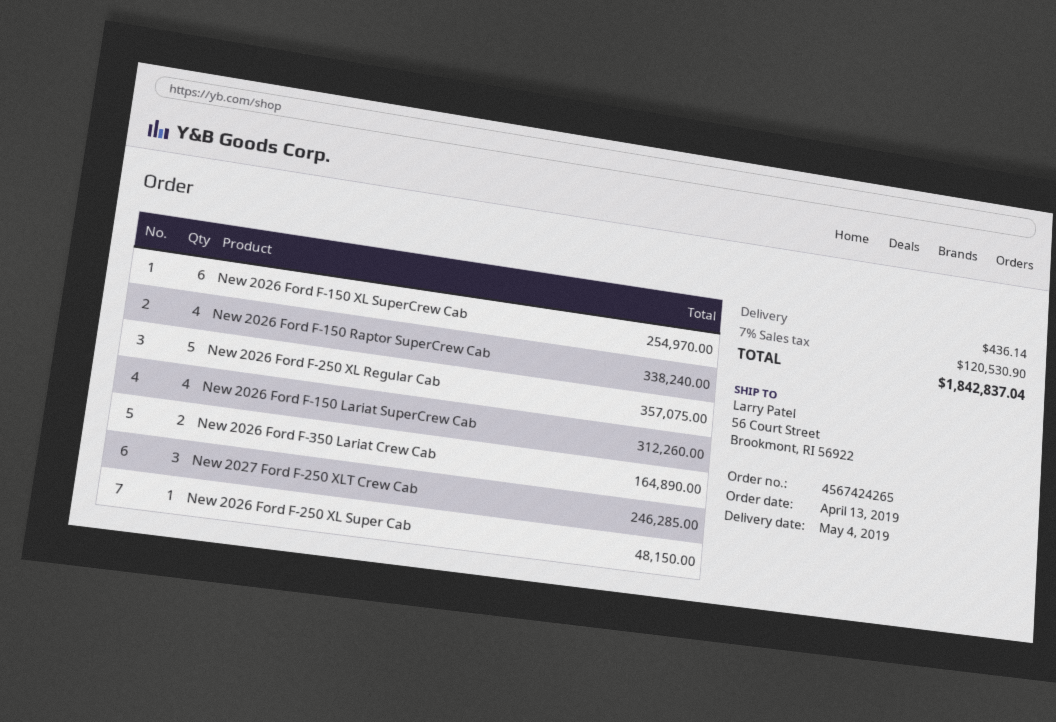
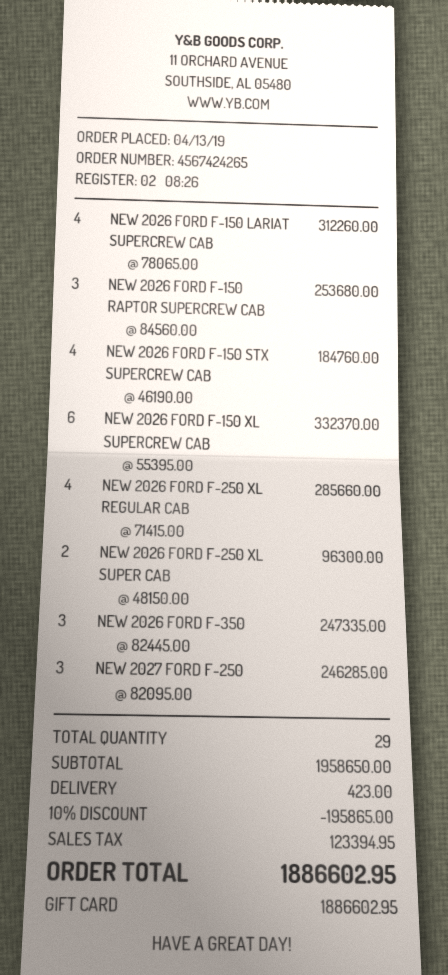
New 2026 Ford F-150 XL SuperCrew Cab: 6 for 254970.00 -> 6 for 332370.00
New 2026 Ford F-150 Raptor SuperCrew Cab: 4 for 338240.00 -> 3 for 253680.00
New 2026 Ford F-250 XL Regular Cab: 5 for 357075.00 -> 4 for 285660.00
New 2026 Ford F-350 Lariat Crew Cab: 2 for 164890.00 -> 3 for 247335.00
New 2026 Ford F-250 XL Super Cab: 1 for 48150.00 -> 2 for 96300.00
NEW 2026 FORD F-150 STX SUPERCREW CAB: none -> 4 for 184760.00
discount: none -> 10% = 195865.00
shipping: 436.14 -> 423.00
tax: 120530.90 -> 123394.95
total: 1842837.04 -> 1886602.95

